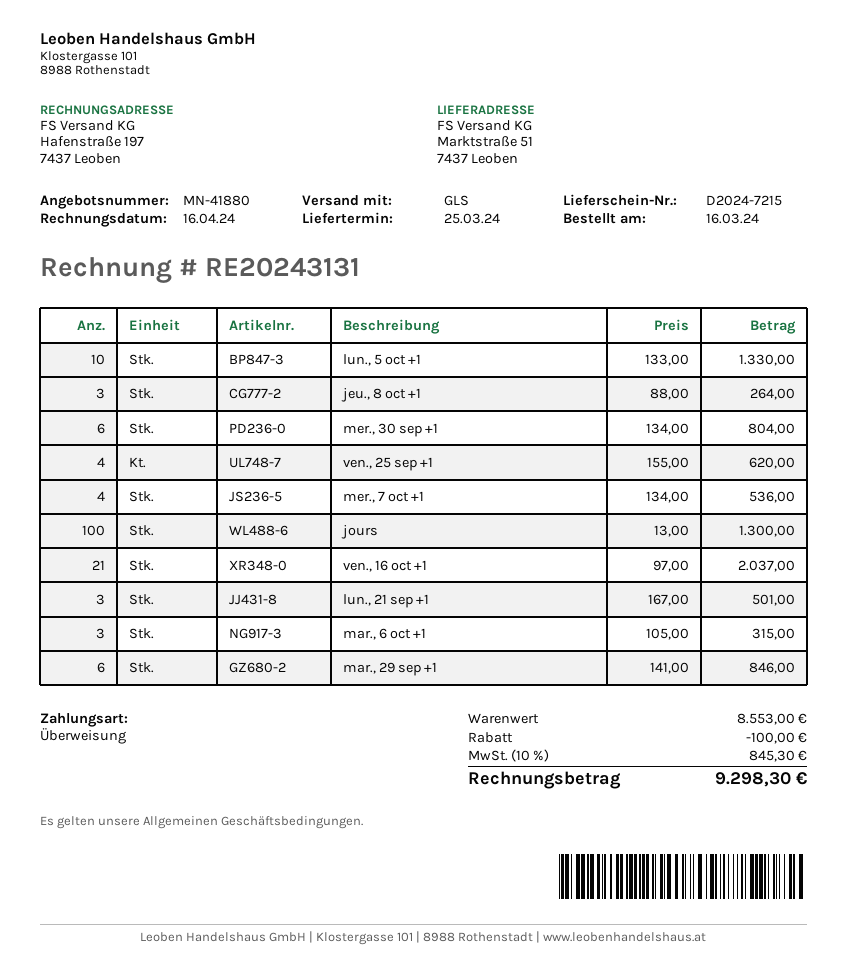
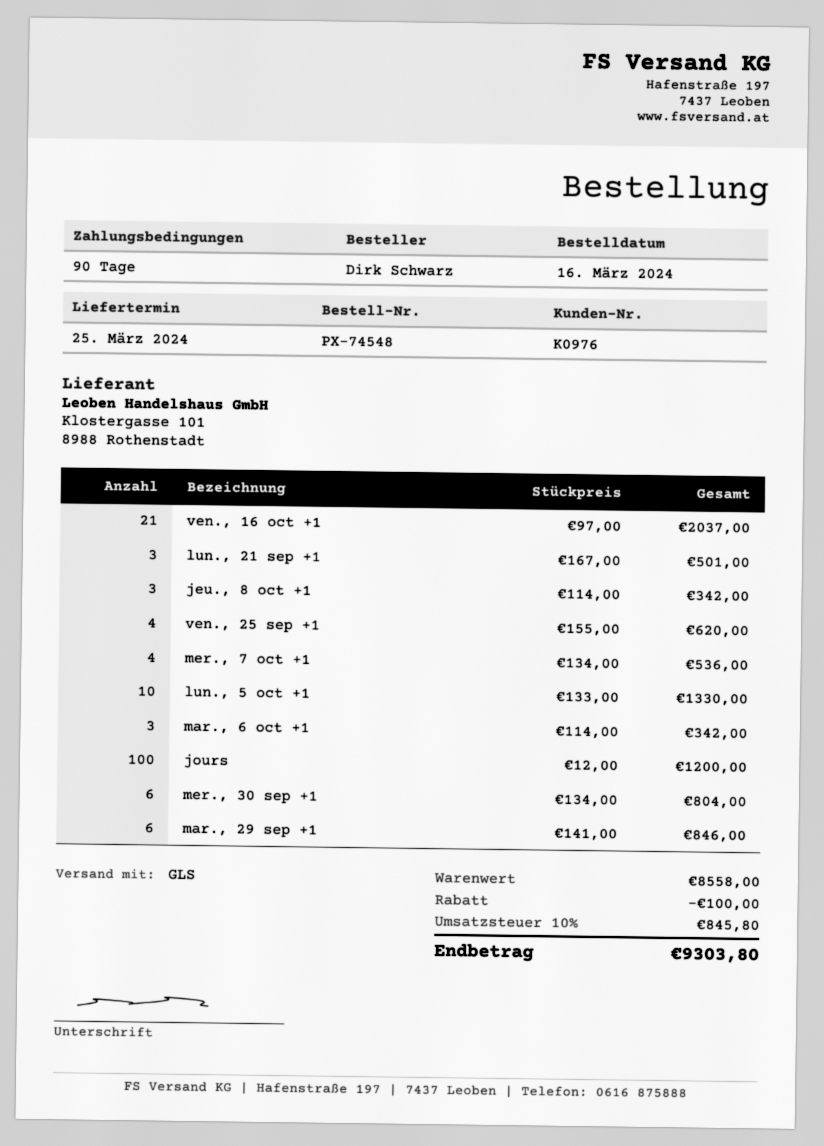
jeu., 8 oct +1: 3 x 88.00 = 264.00 -> 3 x 114.00 = 342.00
jours: 100 x 13.00 = 1300.00 -> 100 x 12.00 = 1200.00
mar., 6 oct +1: 3 x 105.00 = 315.00 -> 3 x 114.00 = 342.00
subtotal: 8553.00 -> 8558.00
tax: 10% = 845.30 -> 10% = 845.80
total: 9298.30 -> 9303.80

